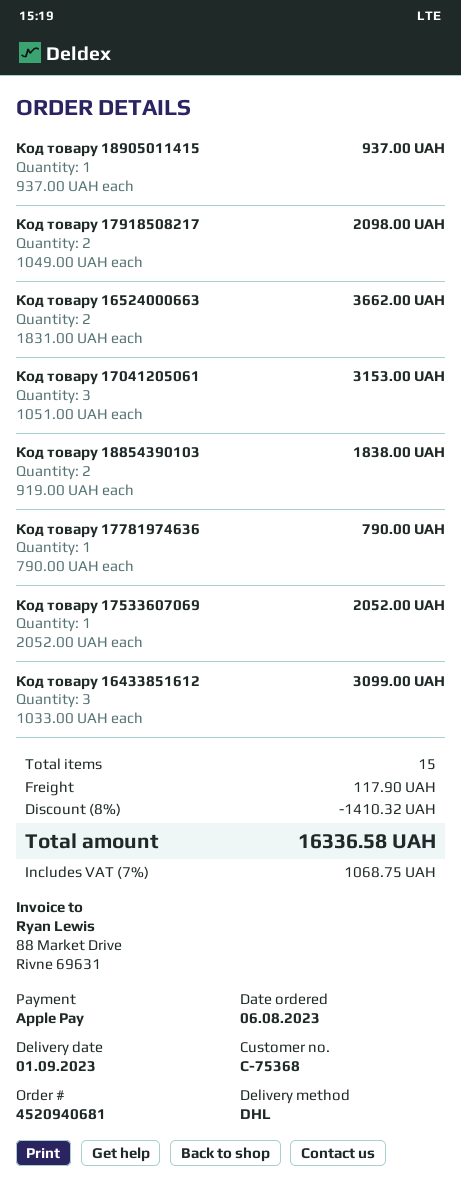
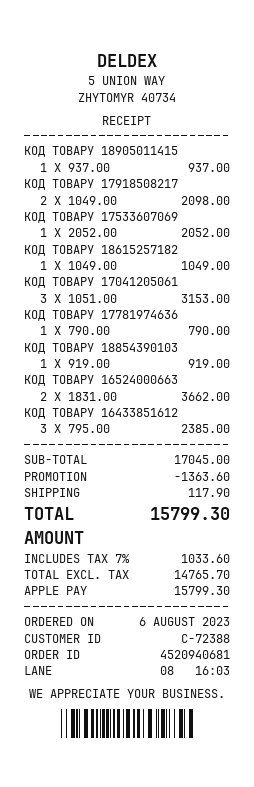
customer number: C-75368 -> C-72388
Код товару 18854390103: 2 x 919.00 = 1838.00 -> 1 x 919.00 = 919.00
Код товару 16433851612: 3 x 1033.00 = 3099.00 -> 3 x 795.00 = 2385.00
КОД ТОВАРУ 18615257182: none -> 1 x 1049.00 = 1049.00
discount: 1410.32 -> 1363.60
tax: 7% = 1068.75 -> 7% = 1033.60
total: 16336.58 -> 15799.30

